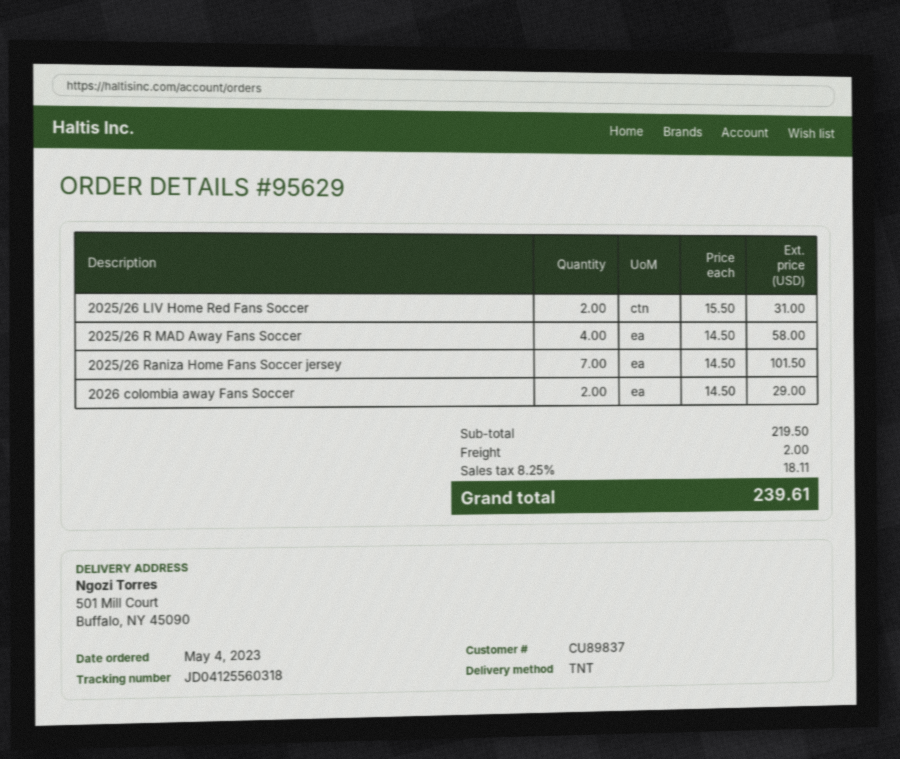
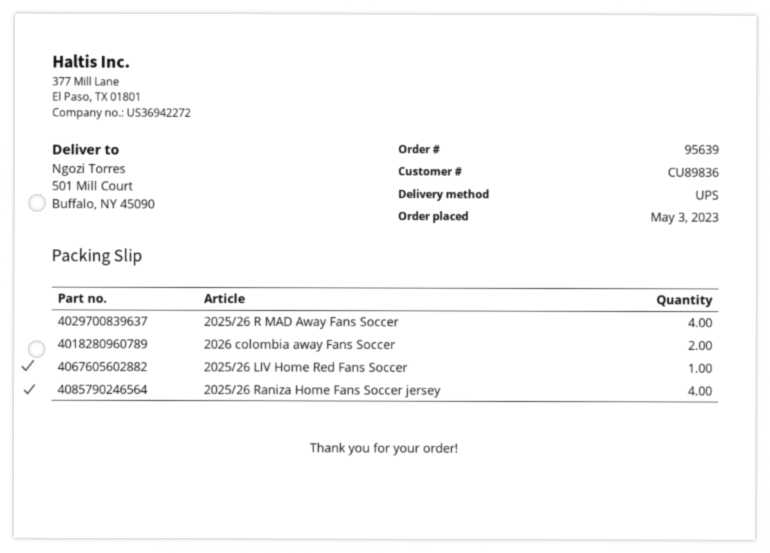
order number: 95629 -> 95639
order date: 2023-05-04 -> 2023-05-03
customer number: CU89837 -> CU89836
shipping method: TNT -> UPS
2025/26 LIV Home Red Fans Soccer: 2 -> 1
2025/26 Raniza Home Fans Soccer jersey: 7 -> 4

